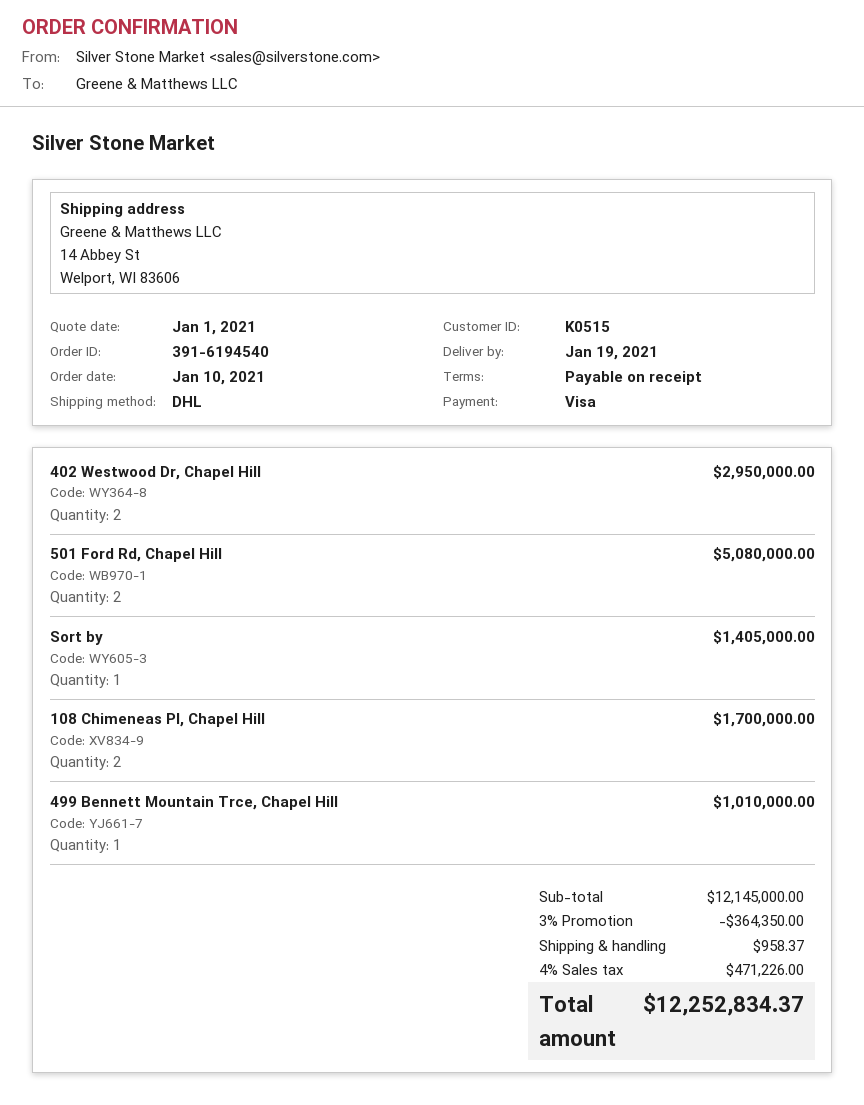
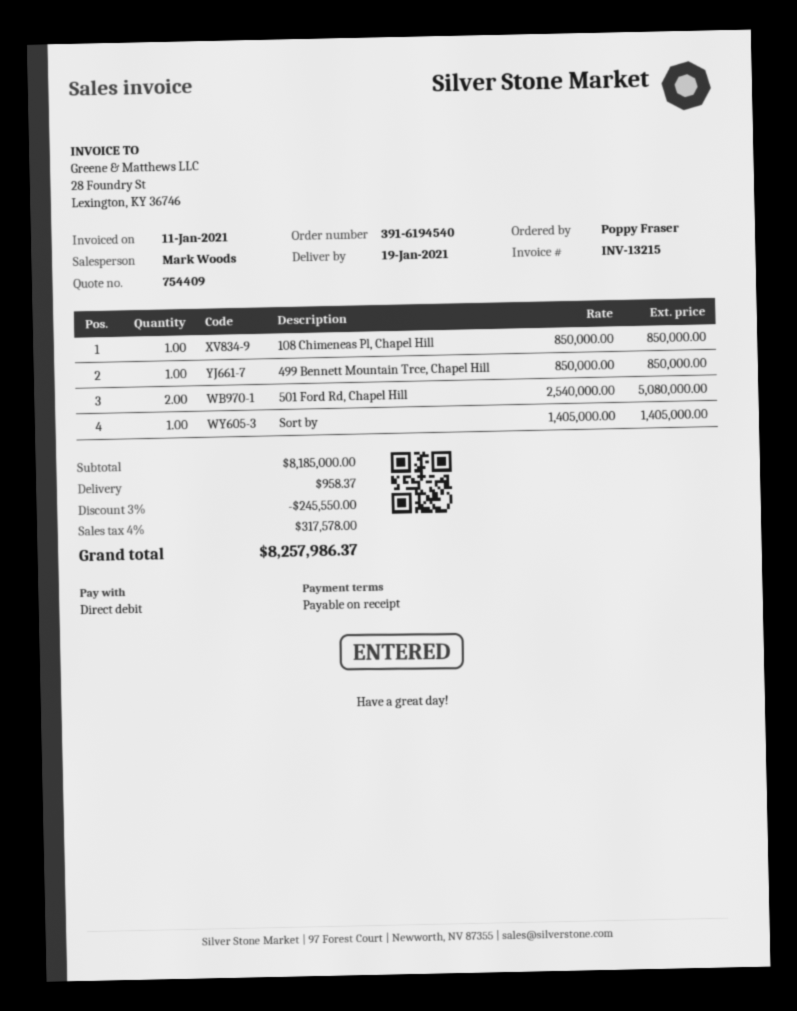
payment method: Visa -> direct debit
402 Westwood Dr, Chapel Hill: 2 for 2950000.00 -> none
108 Chimeneas Pl, Chapel Hill: 2 for 1700000.00 -> 1 for 850000.00
499 Bennett Mountain Trce, Chapel Hill: 1 for 1010000.00 -> 1 for 850000.00
subtotal: 12145000.00 -> 8185000.00
discount: 3% = 364350.00 -> 3% = 245550.00
tax: 4% = 471226.00 -> 4% = 317578.00
total: 12252834.37 -> 8257986.37

